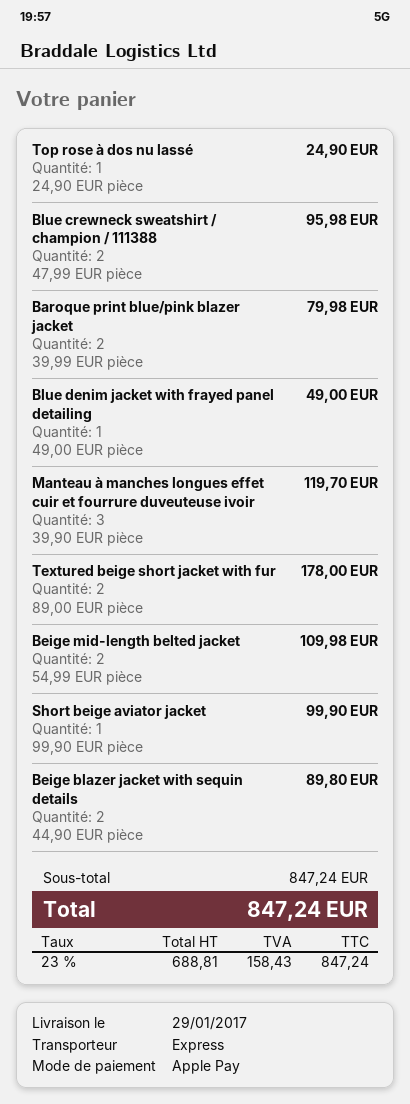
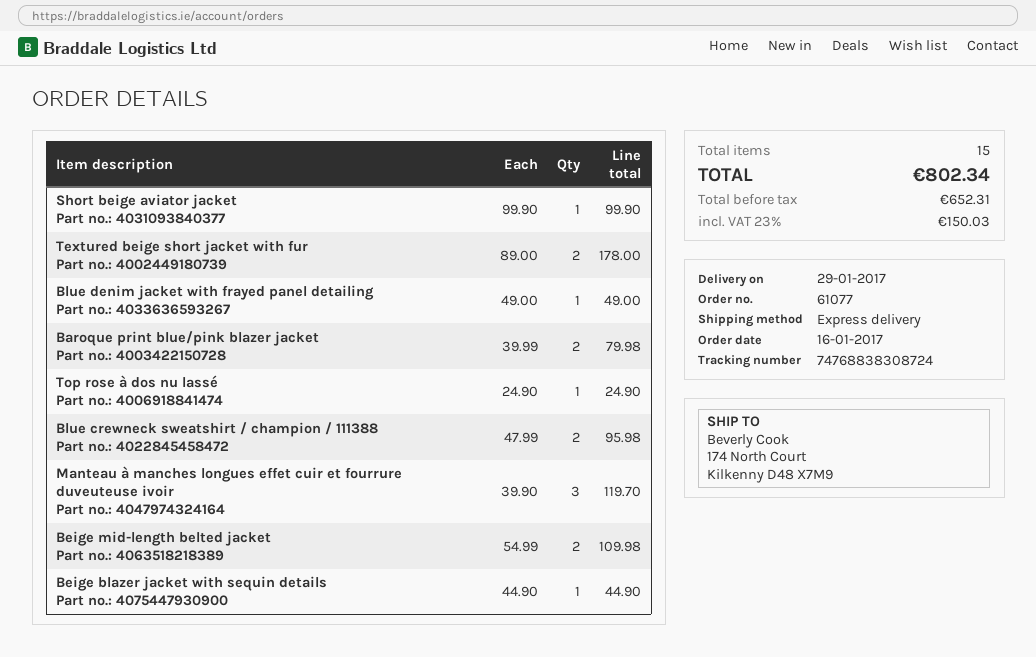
Beige blazer jacket with sequin details: 2 x 44.90 = 89.80 -> 1 x 44.90 = 44.90
net: 688.81 -> 652.31
tax: 23% = 158.43 -> 23% = 150.03
total: 847.24 -> 802.34

